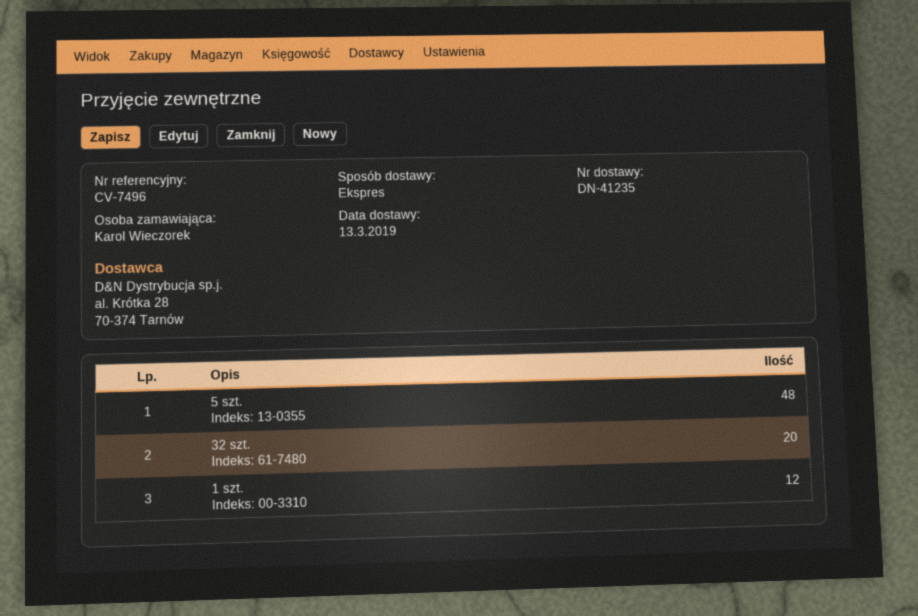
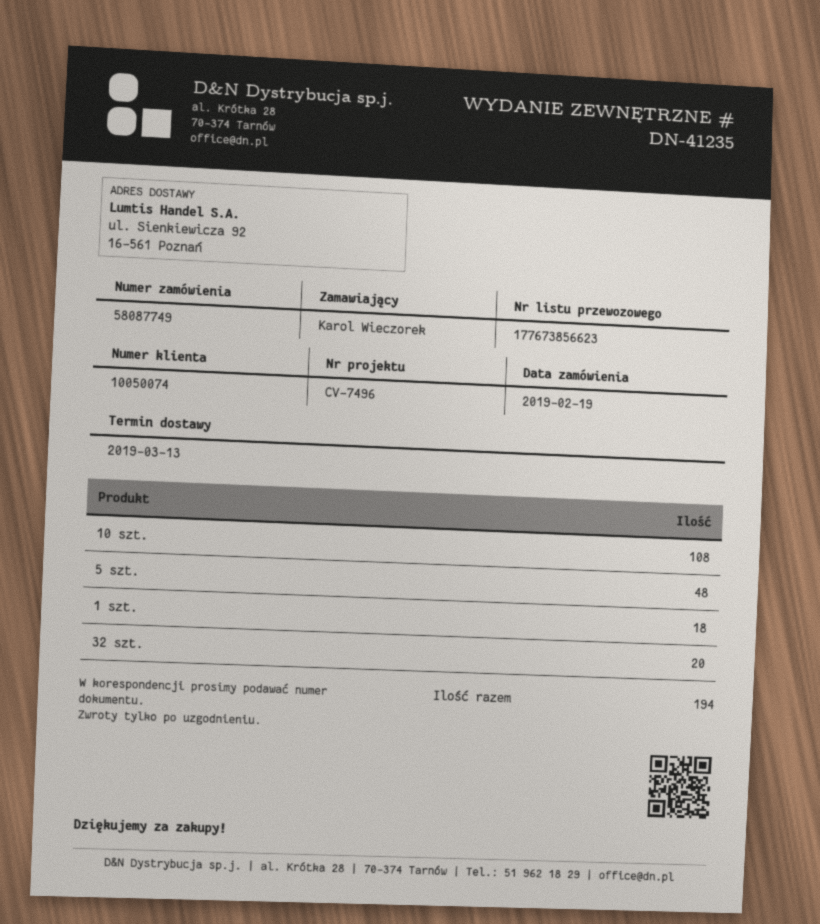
1 szt.: 12 -> 18
10 szt.: none -> 108

